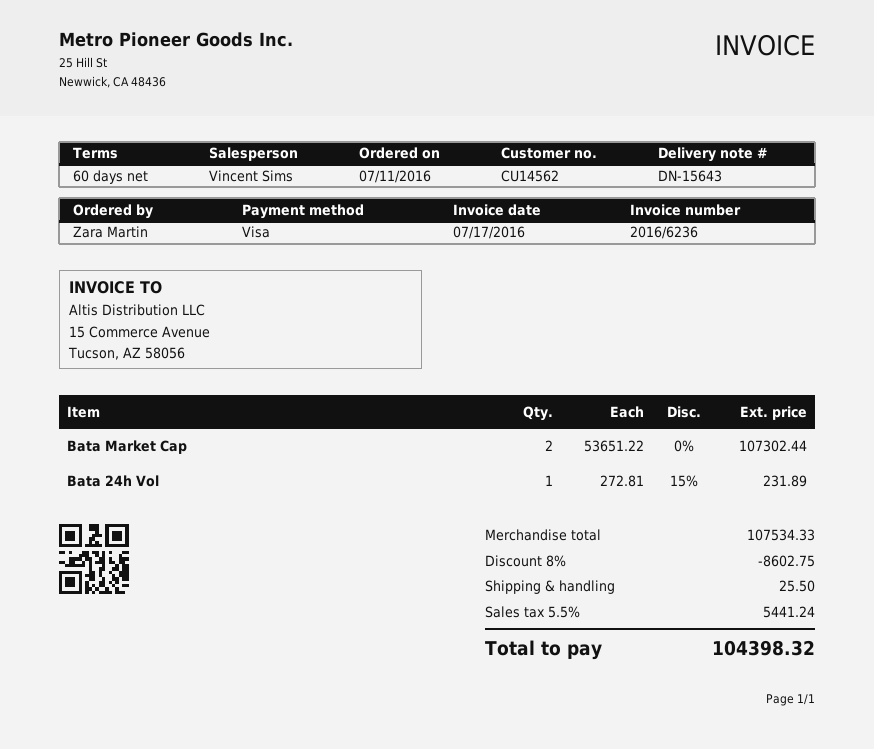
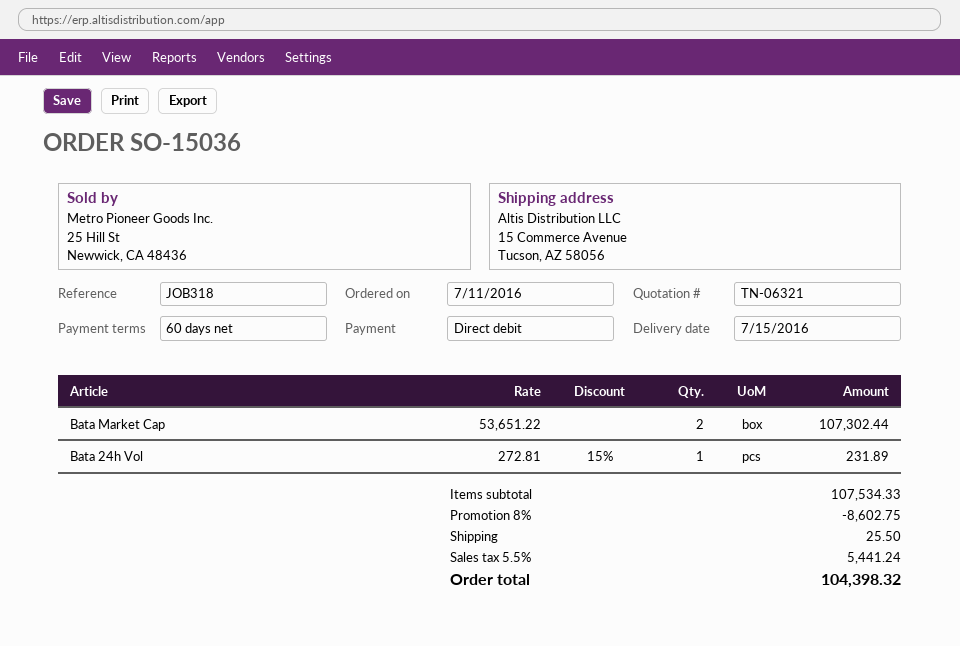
payment method: Visa -> direct debit

